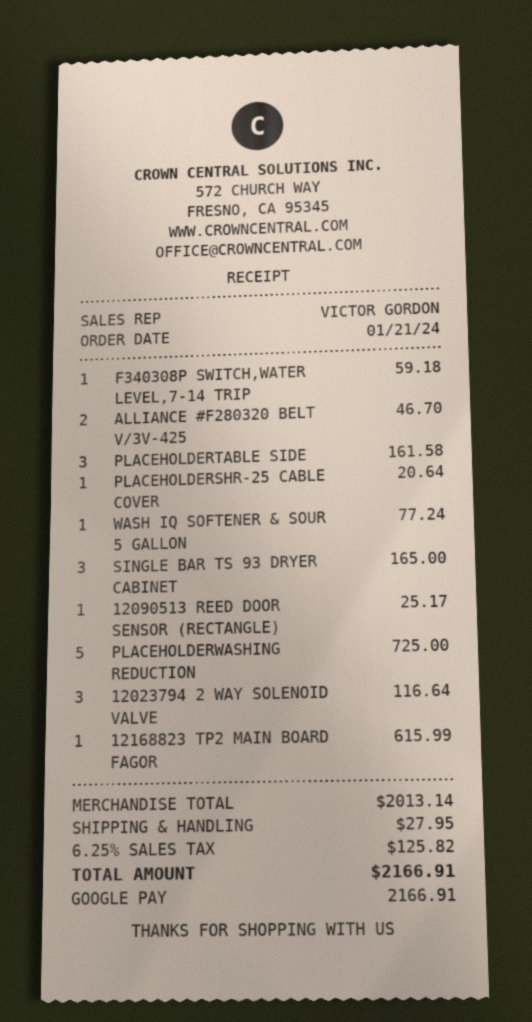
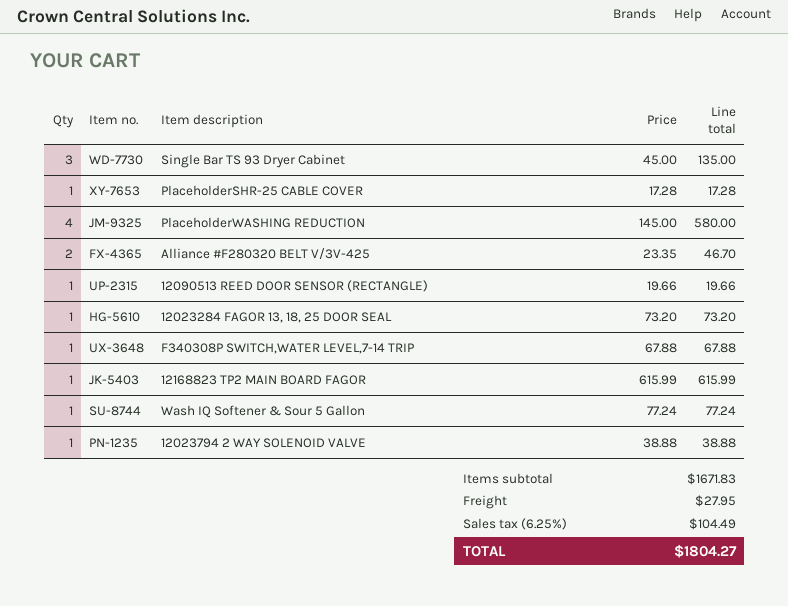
F340308P SWITCH,WATER LEVEL,7-14 TRIP: 1 for 59.18 -> 1 for 67.88
PLACEHOLDERTABLE SIDE: 3 for 161.58 -> none
PLACEHOLDERSHR-25 CABLE COVER: 1 for 20.64 -> 1 for 17.28
SINGLE BAR TS 93 DRYER CABINET: 3 for 165.00 -> 3 for 135.00
12090513 REED DOOR SENSOR (RECTANGLE): 1 for 25.17 -> 1 for 19.66
PLACEHOLDERWASHING REDUCTION: 5 for 725.00 -> 4 for 580.00
12023794 2 WAY SOLENOID VALVE: 3 for 116.64 -> 1 for 38.88
12023284 FAGOR 13, 18, 25 DOOR SEAL: none -> 1 for 73.20
subtotal: 2013.14 -> 1671.83
tax: 6.25% = 125.82 -> 6.25% = 104.49
total: 2166.91 -> 1804.27

